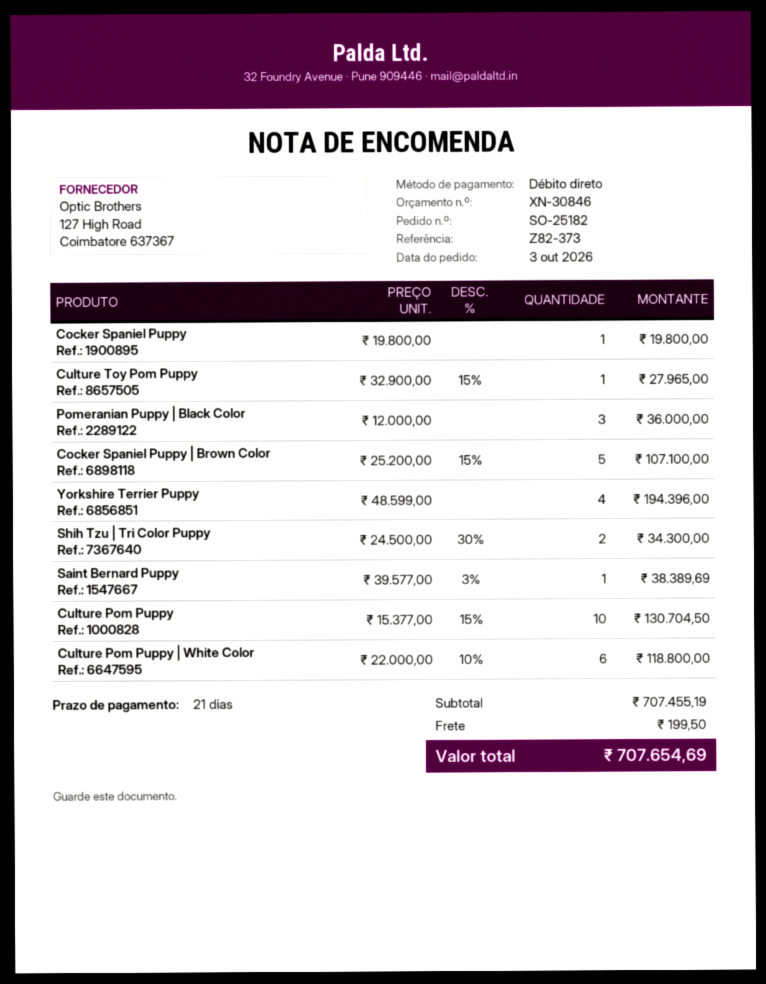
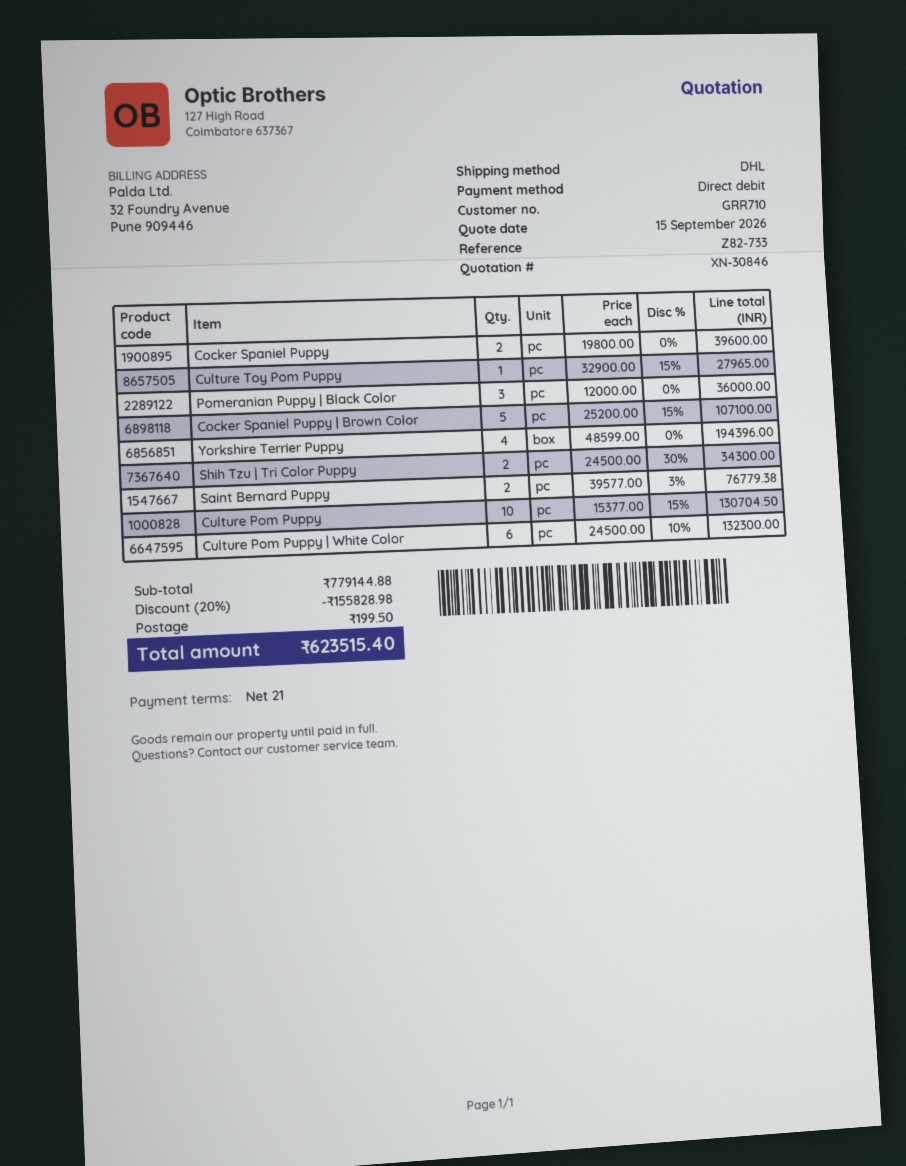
reference: Z82-373 -> Z82-733
Cocker Spaniel Puppy: 1 x 19800.00 = 19800.00 -> 2 x 19800.00 = 39600.00
Saint Bernard Puppy: 1 x 39577.00 - 3% = 38389.69 -> 2 x 39577.00 - 3% = 76779.38
Culture Pom Puppy | White Color: 6 x 22000.00 - 10% = 118800.00 -> 6 x 24500.00 - 10% = 132300.00
subtotal: 707455.19 -> 779144.88
discount: none -> 20% = 155828.98
total: 707654.69 -> 623515.40

